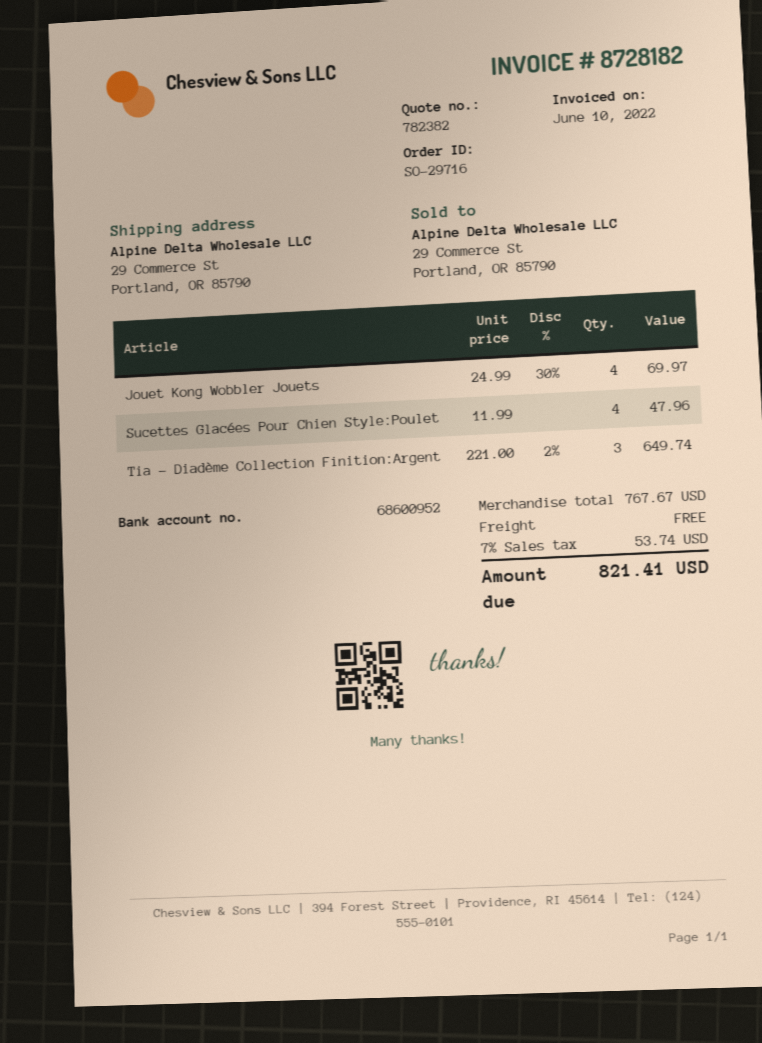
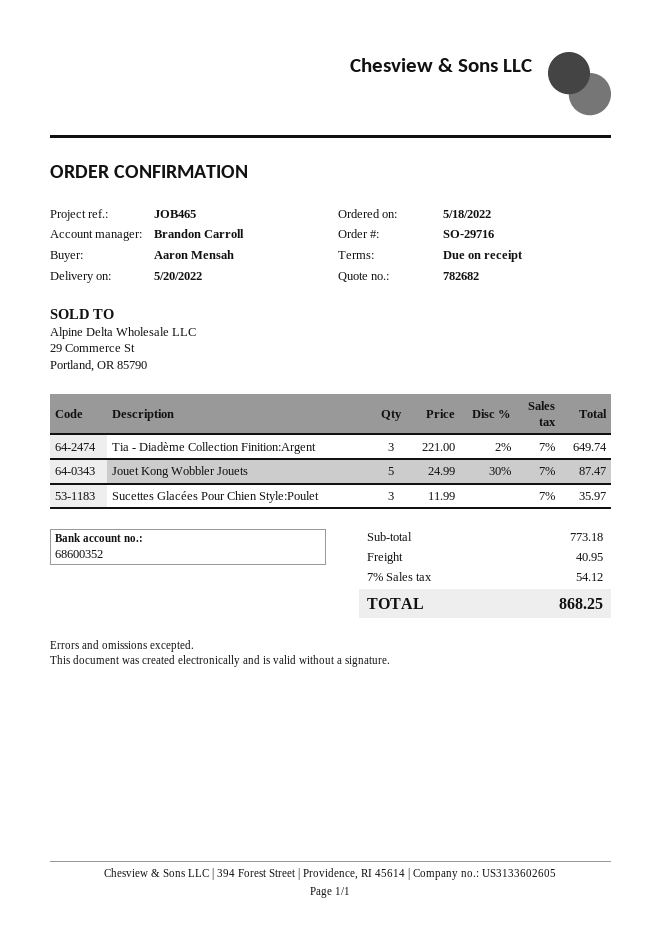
quote number: 782382 -> 782682
bank account: 68600952 -> 68600352
Jouet Kong Wobbler Jouets: 4 x 24.99 - 30% = 69.97 -> 5 x 24.99 - 30% = 87.47
Sucettes Glacées Pour Chien Style:Poulet: 4 x 11.99 = 47.96 -> 3 x 11.99 = 35.97
subtotal: 767.67 -> 773.18
shipping: 0.00 -> 40.95
tax: 7% = 53.74 -> 7% = 54.12
total: 821.41 -> 868.25

